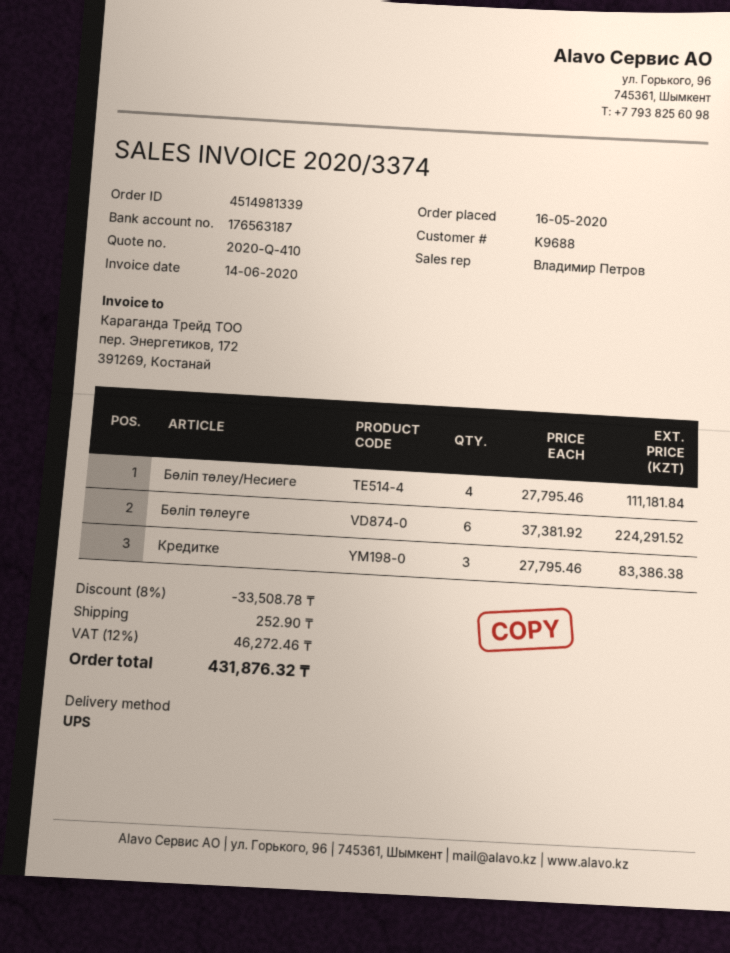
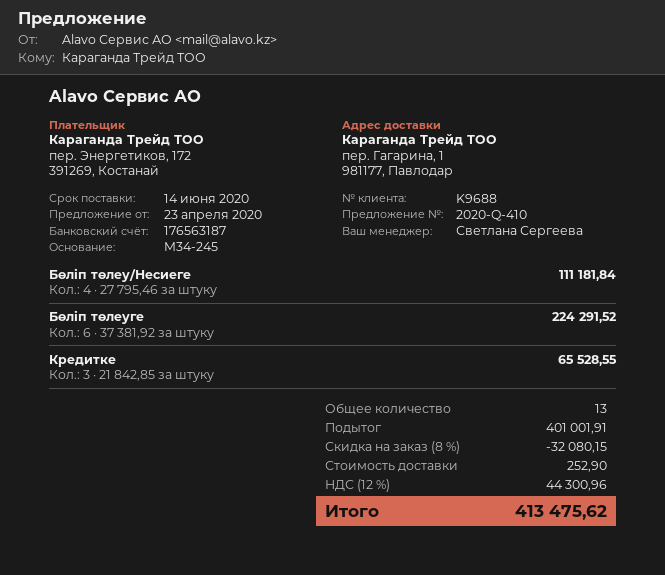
sales rep: Владимир Петров -> Светлана Сергеева
Кредитке: 3 x 27795.46 = 83386.38 -> 3 x 21842.85 = 65528.55
discount: 8% = 33508.78 -> 8% = 32080.15
tax: 12% = 46272.46 -> 12% = 44300.96
total: 431876.32 -> 413475.62

